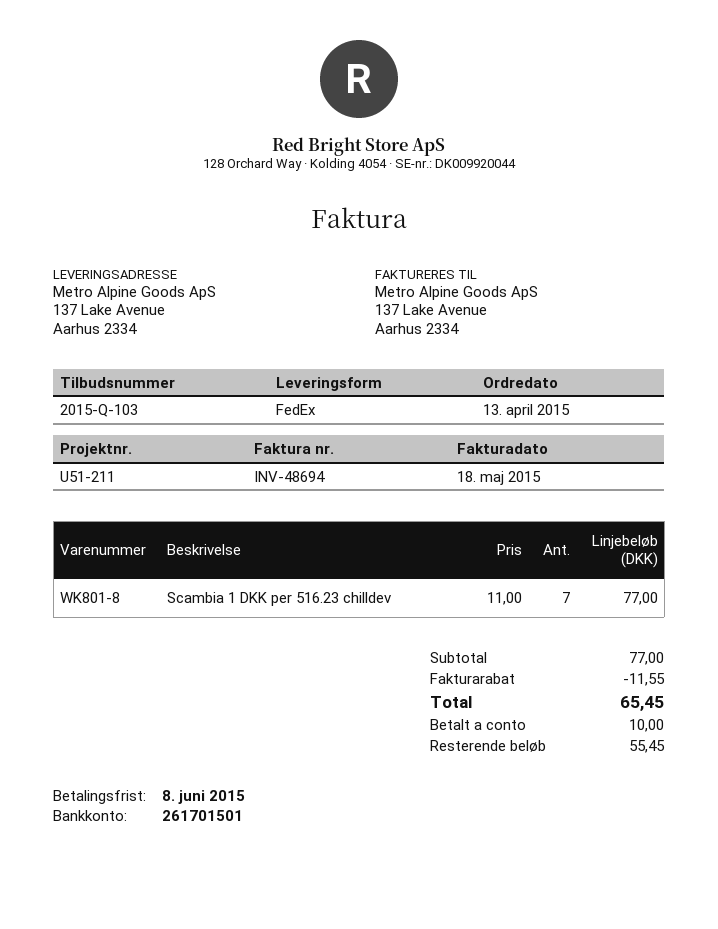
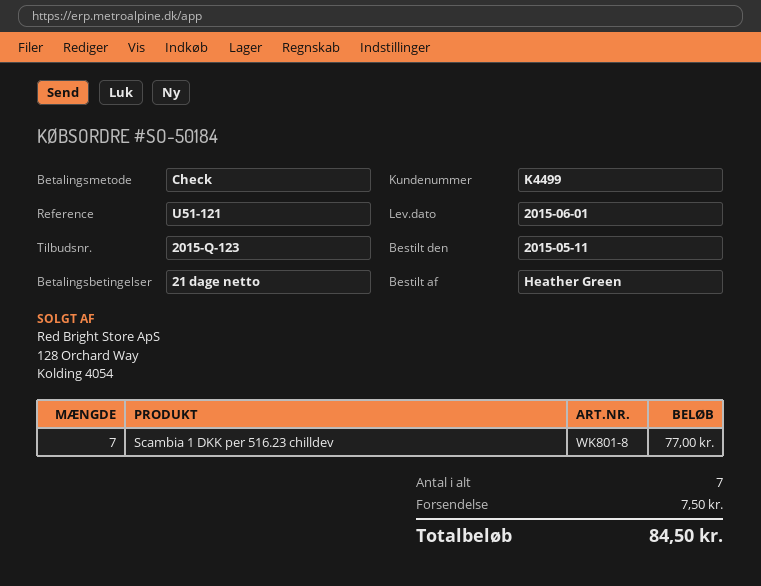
quote number: 2015-Q-103 -> 2015-Q-123
order date: 2015-04-13 -> 2015-05-11
reference: U51-211 -> U51-121
discount: 11.55 -> none
shipping: none -> 7.50
total: 65.45 -> 84.50

